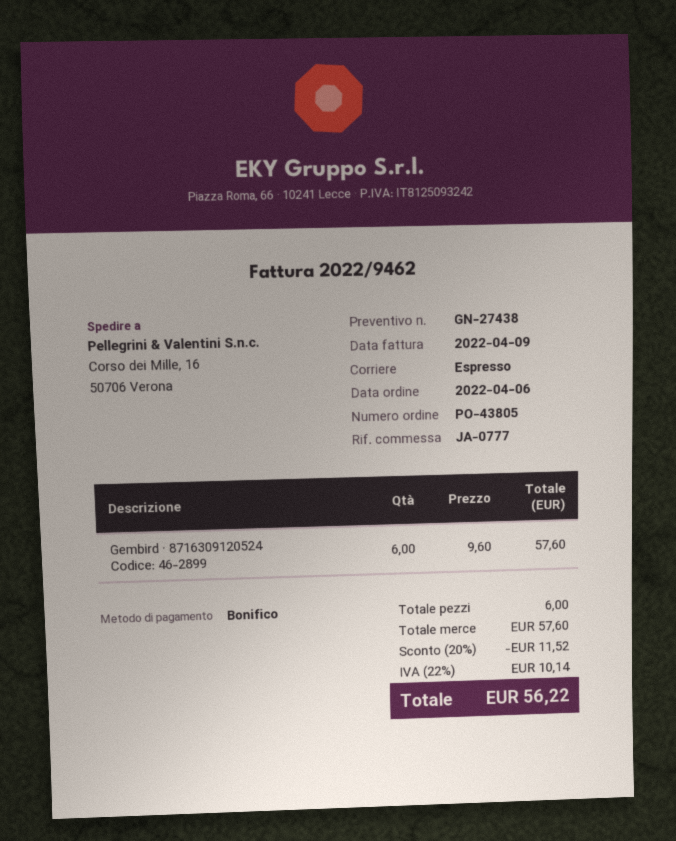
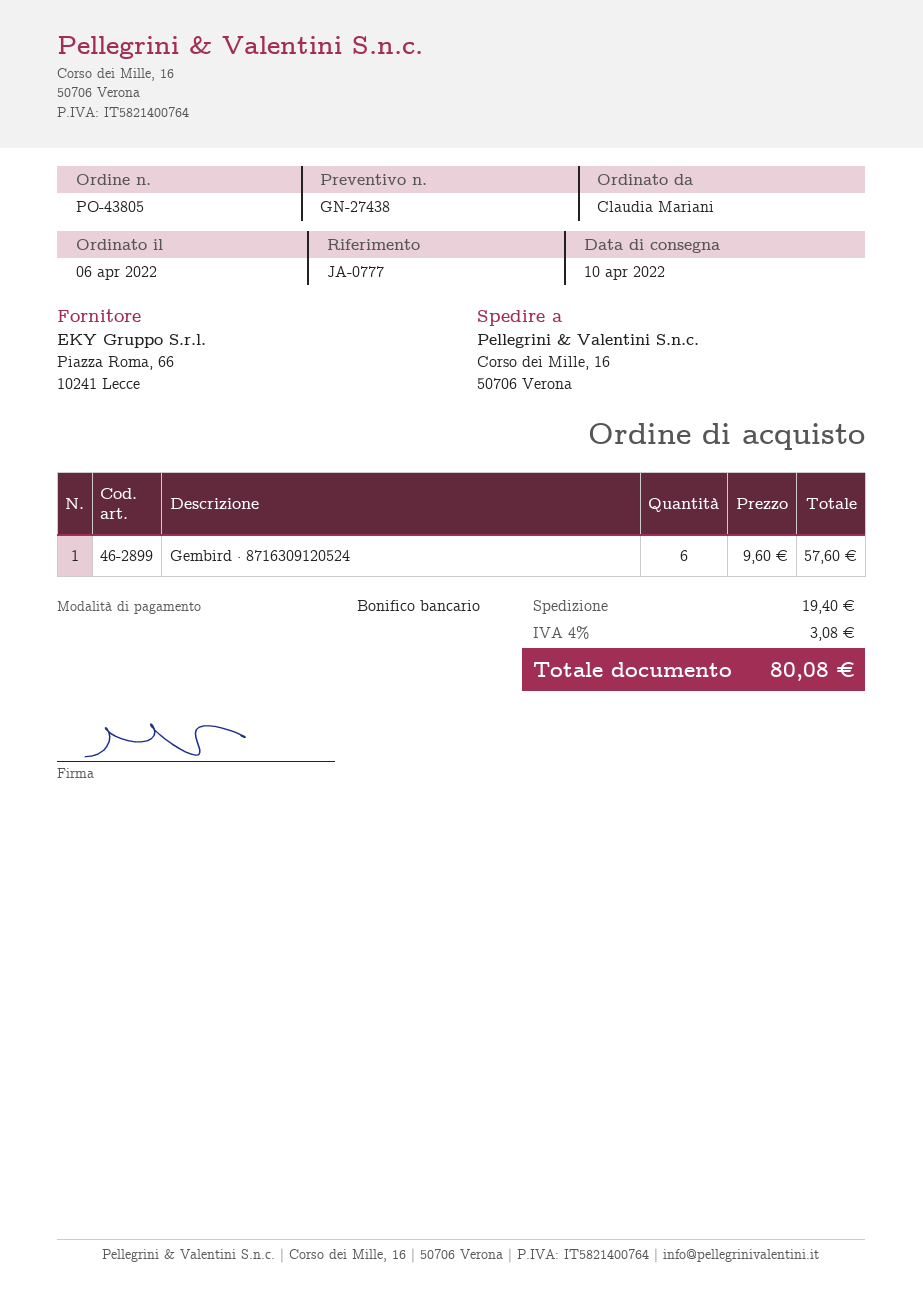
discount: 20% = 11.52 -> none
shipping: none -> 19.40
tax: 22% = 10.14 -> 4% = 3.08
total: 56.22 -> 80.08

